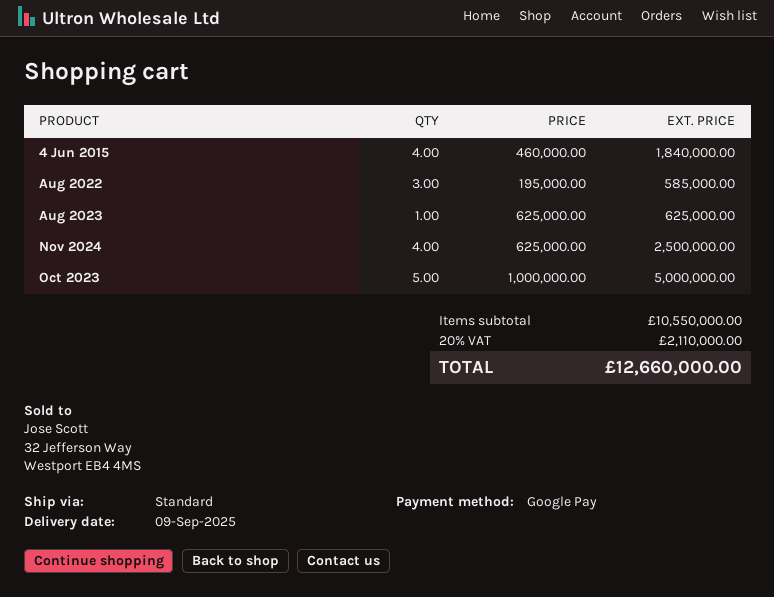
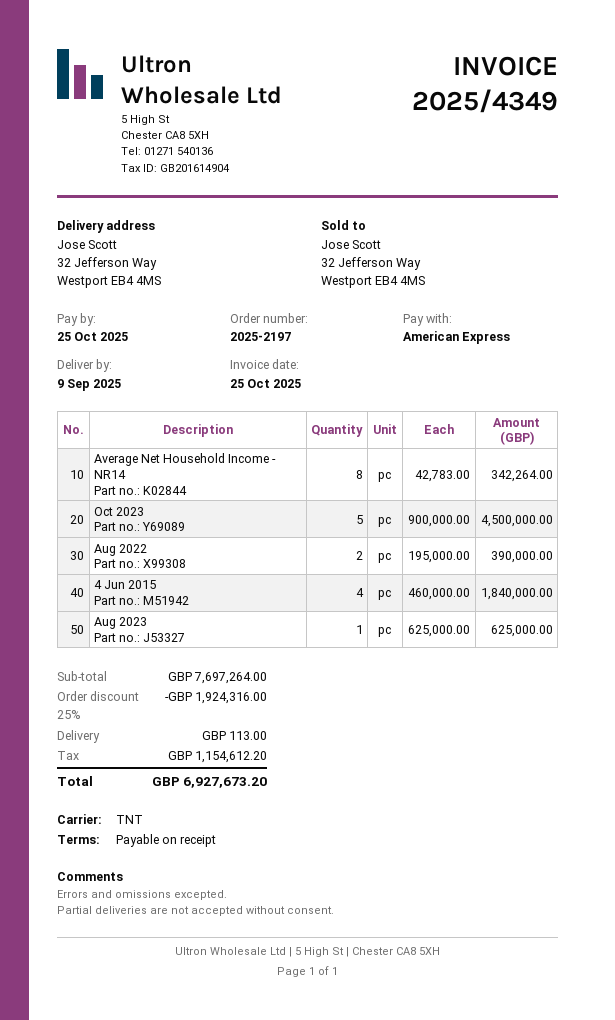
payment method: Google Pay -> American Express
shipping method: standard -> TNT
Aug 2022: 3 x 195000.00 = 585000.00 -> 2 x 195000.00 = 390000.00
Nov 2024: 4 x 625000.00 = 2500000.00 -> none
Oct 2023: 5 x 1000000.00 = 5000000.00 -> 5 x 900000.00 = 4500000.00
Average Net Household Income - NR14: none -> 8 x 42783.00 = 342264.00
subtotal: 10550000.00 -> 7697264.00
discount: none -> 25% = 1924316.00
shipping: none -> 113.00
tax: 2110000.00 -> 1154612.20
total: 12660000.00 -> 6927673.20

